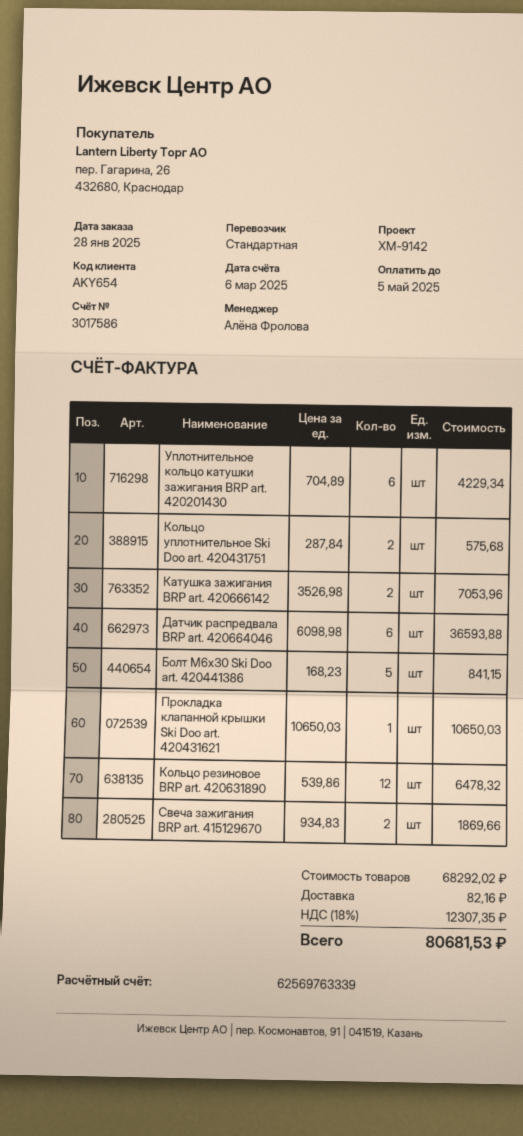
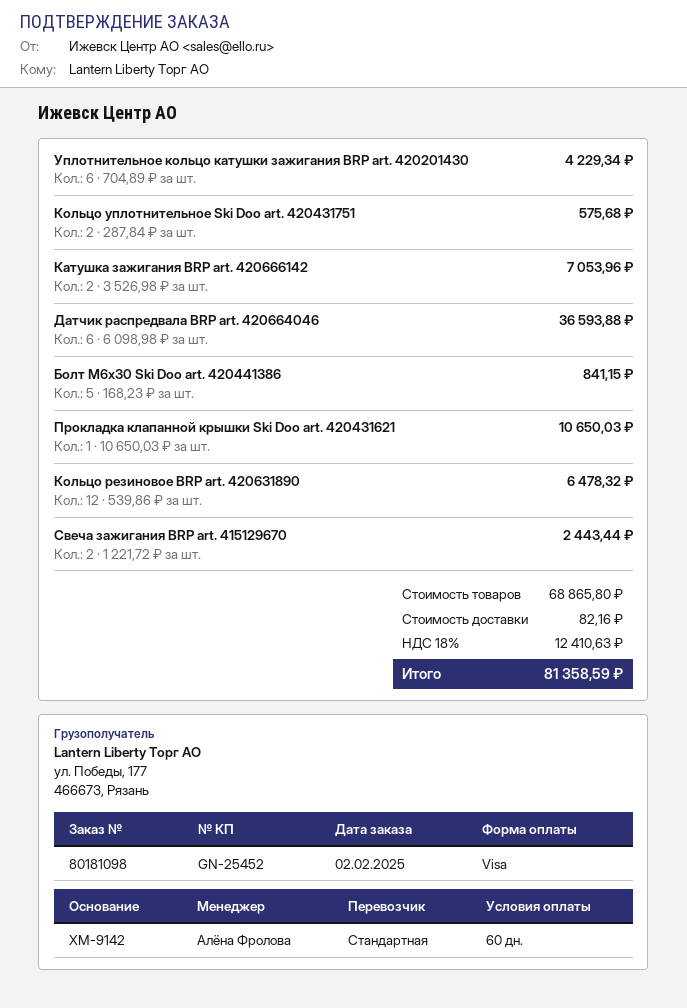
order date: 2025-01-28 -> 2025-02-02
Свеча зажигания BRP art. 415129670: 2 x 934.83 = 1869.66 -> 2 x 1221.72 = 2443.44
subtotal: 68292.02 -> 68865.80
tax: 18% = 12307.35 -> 18% = 12410.63
total: 80681.53 -> 81358.59

